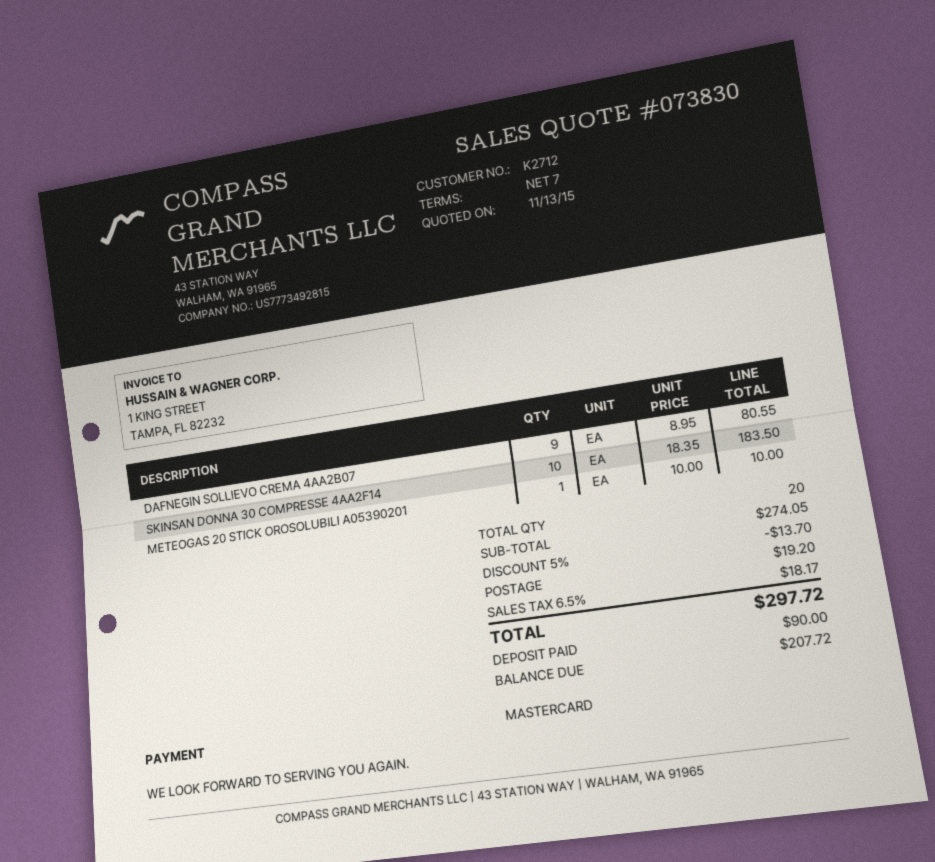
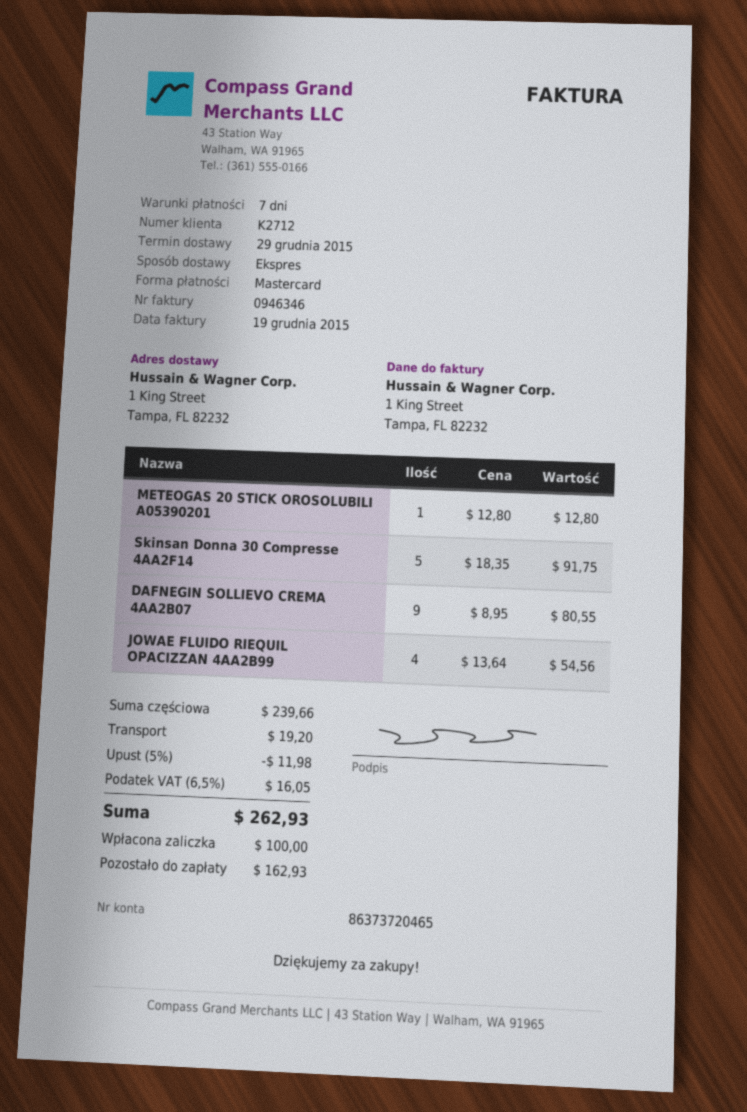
SKINSAN DONNA 30 COMPRESSE 4AA2F14: 10 x 18.35 = 183.50 -> 5 x 18.35 = 91.75
METEOGAS 20 STICK OROSOLUBILI A05390201: 1 x 10.00 = 10.00 -> 1 x 12.80 = 12.80
JOWAE FLUIDO RIEQUIL OPACIZZAN 4AA2B99: none -> 4 x 13.64 = 54.56
subtotal: 274.05 -> 239.66
discount: 5% = 13.70 -> 5% = 11.98
tax: 6.5% = 18.17 -> 6.5% = 16.05
total: 297.72 -> 262.93
deposit: 90.00 -> 100.00
balance: 207.72 -> 162.93

